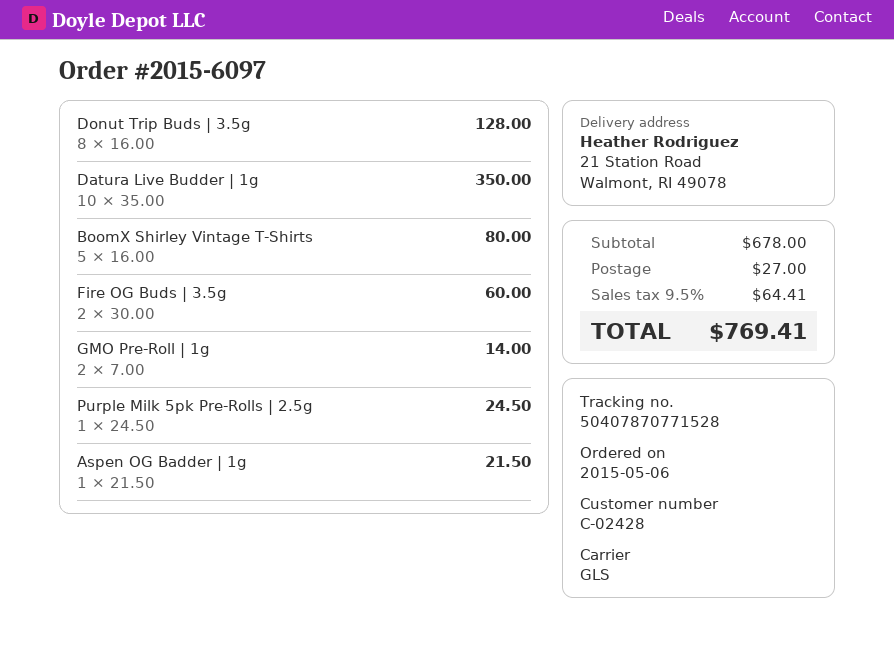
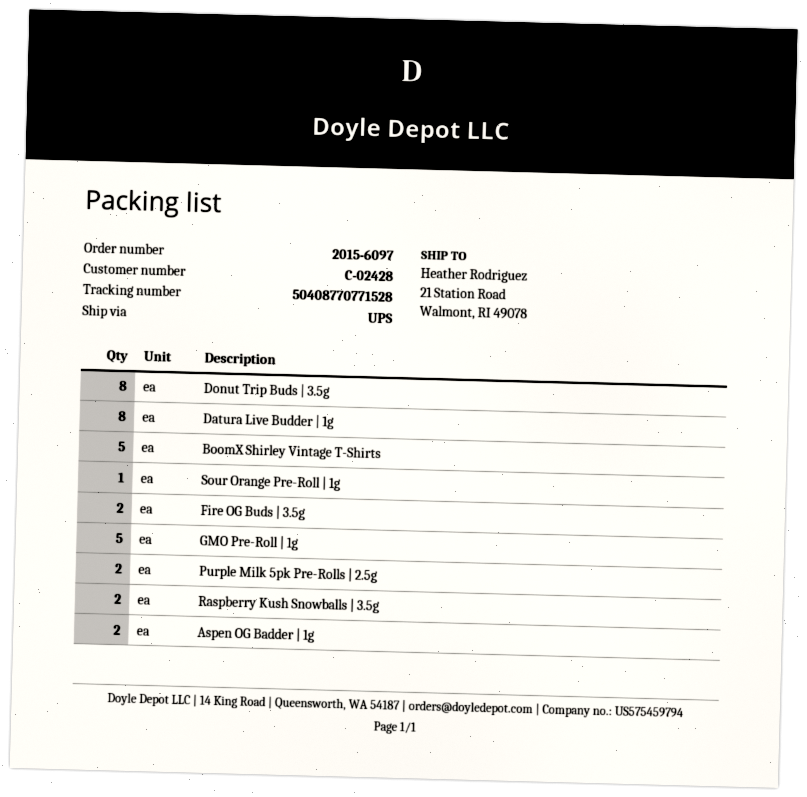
shipping method: GLS -> UPS
tracking number: 50407870771528 -> 50408770771528
Datura Live Budder | 1g: 10 -> 8
GMO Pre-Roll | 1g: 2 -> 5
Purple Milk 5pk Pre-Rolls | 2.5g: 1 -> 2
Aspen OG Badder | 1g: 1 -> 2
Sour Orange Pre-Roll | 1g: none -> 1
Raspberry Kush Snowballs | 3.5g: none -> 2

